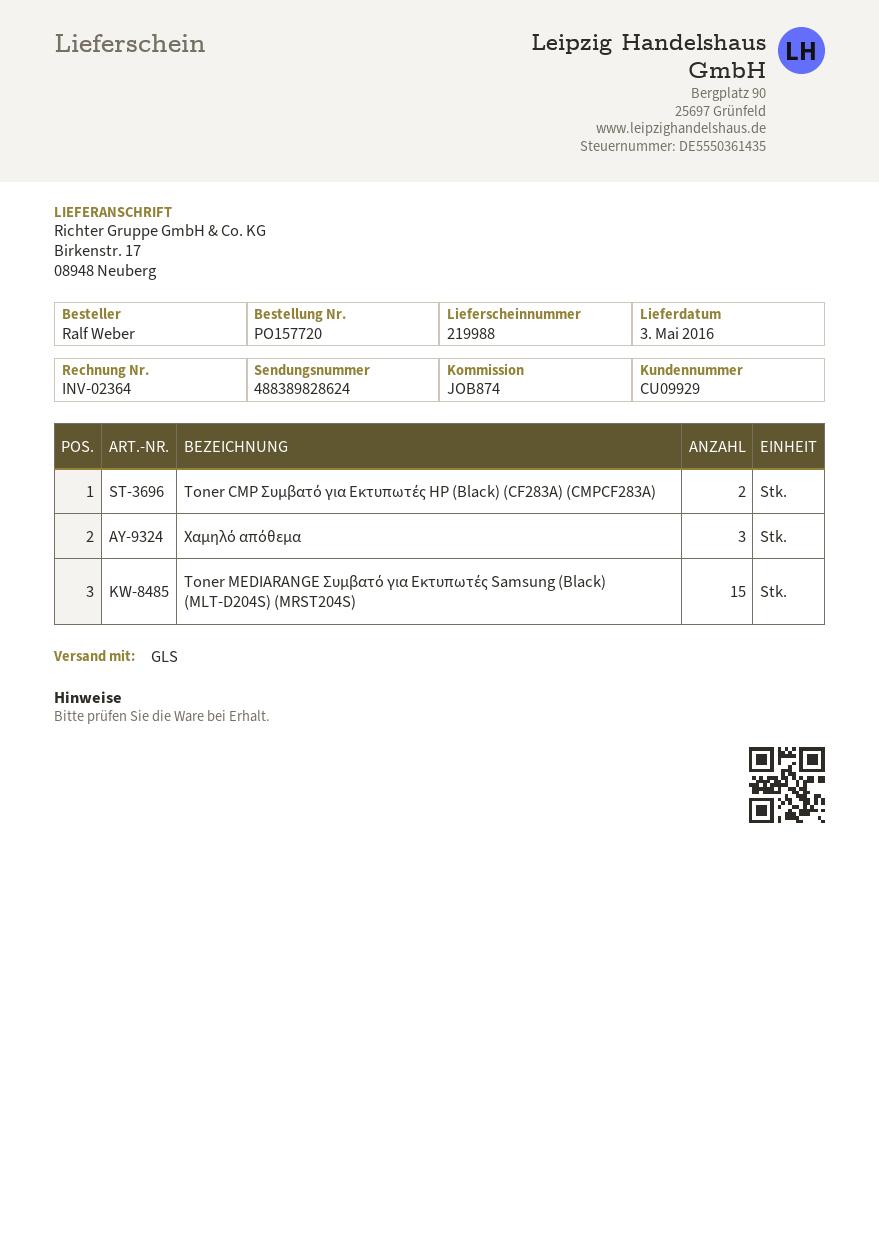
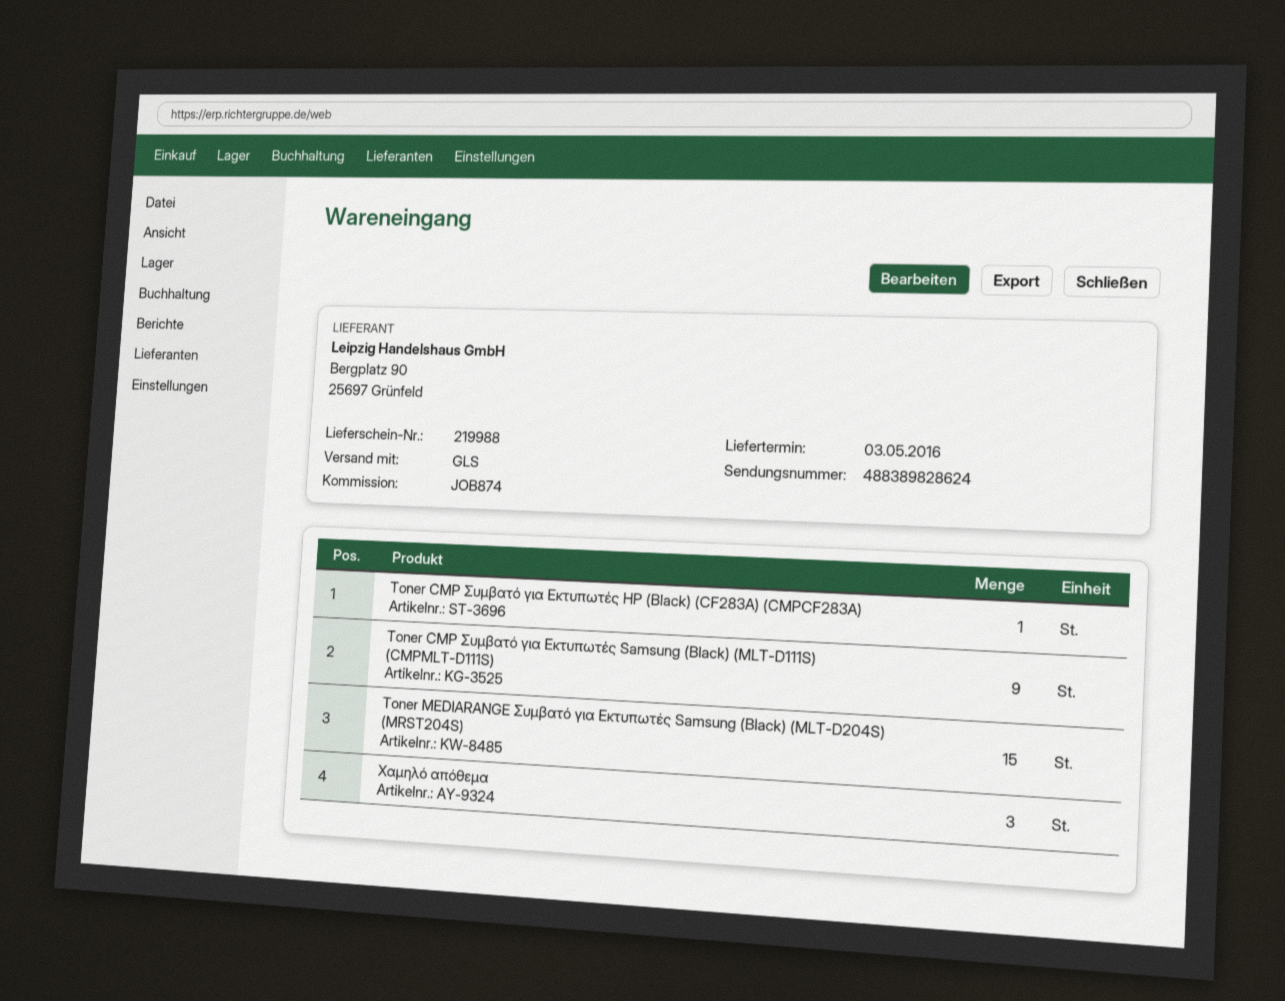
Toner CMP Συμβατό για Εκτυπωτές HP (Black) (CF283A) (CMPCF283A): 2 -> 1
Toner CMP Συμβατό για Εκτυπωτές Samsung (Black) (MLT-D111S) (CMPMLT-D111S): none -> 9

